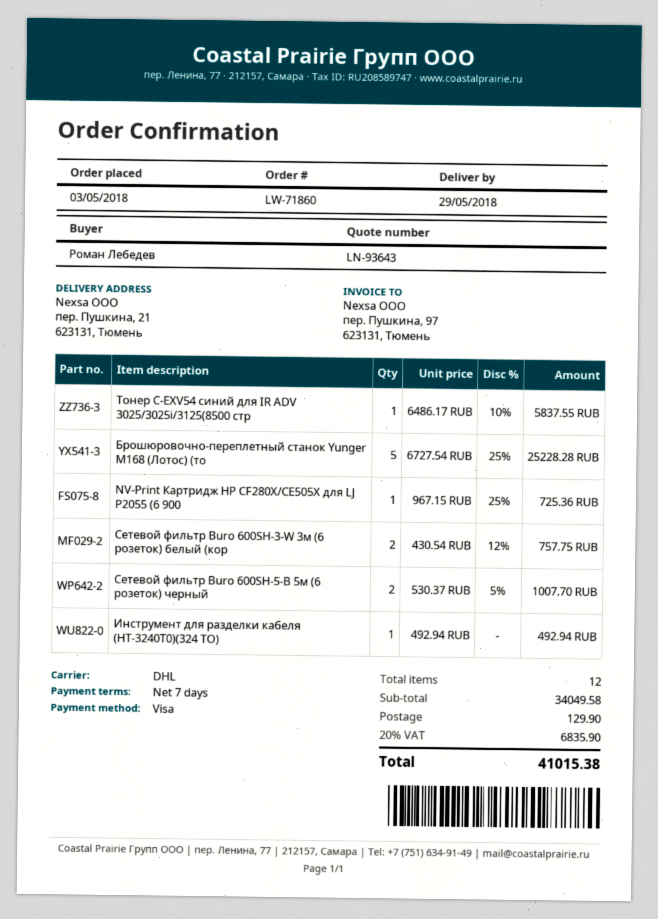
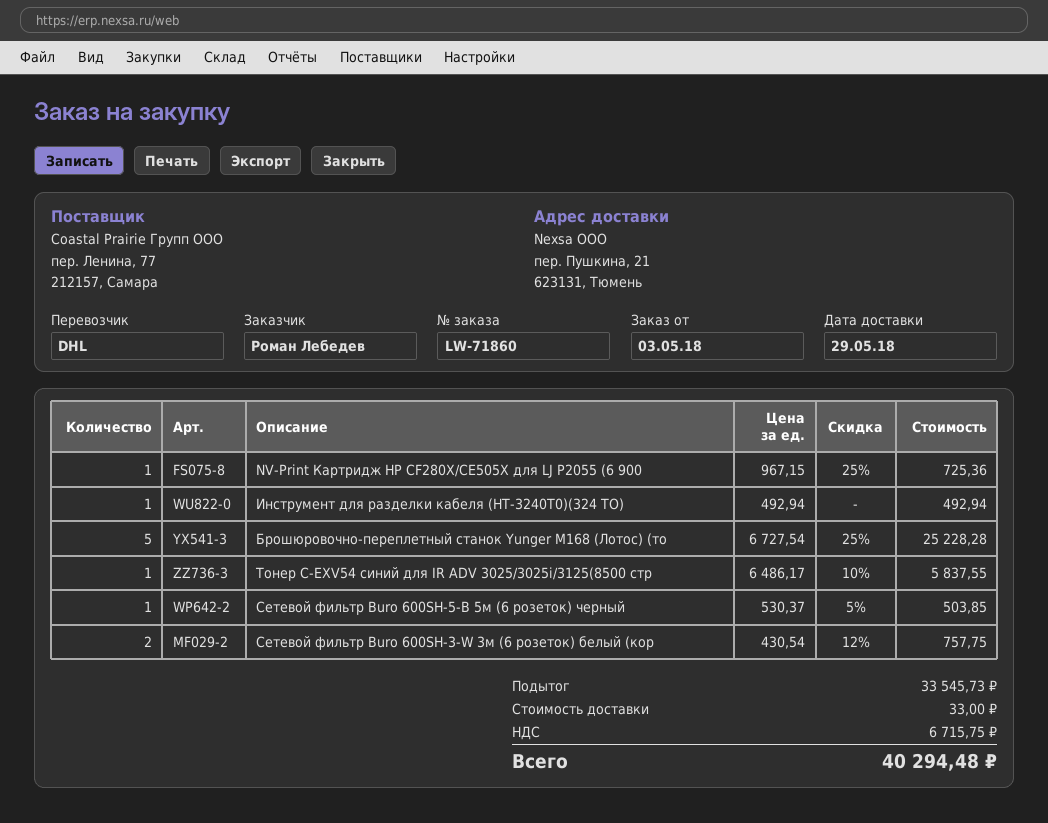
Сетевой фильтр Buro 600SH-5-B 5м (6 розеток) черный: 2 x 530.37 - 5% = 1007.70 -> 1 x 530.37 - 5% = 503.85
subtotal: 34049.58 -> 33545.73
shipping: 129.90 -> 33.00
tax: 6835.90 -> 6715.75
total: 41015.38 -> 40294.48

